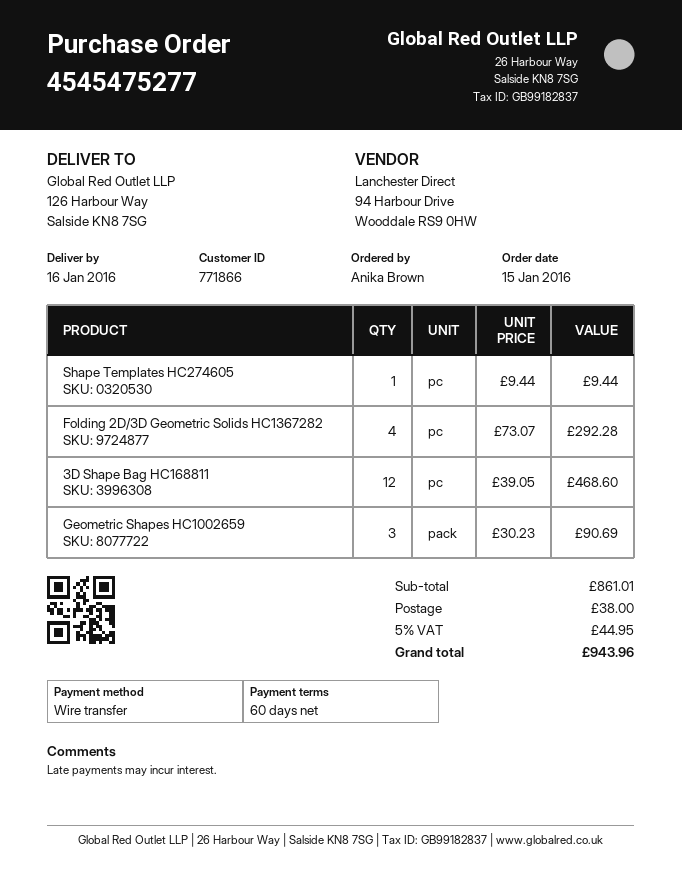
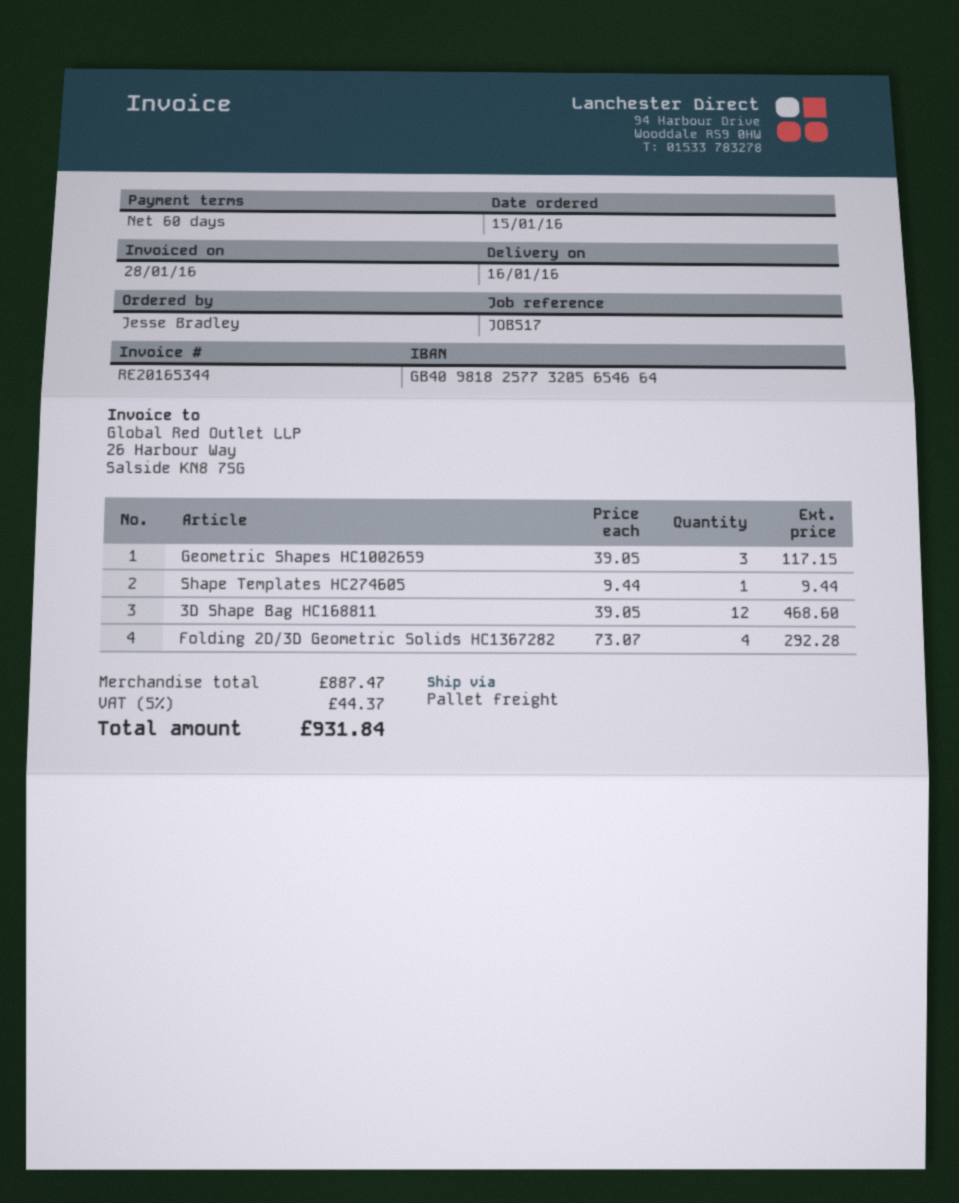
ordered by: Anika Brown -> Jesse Bradley
Geometric Shapes HC1002659: 3 x 30.23 = 90.69 -> 3 x 39.05 = 117.15
subtotal: 861.01 -> 887.47
shipping: 38.00 -> none
tax: 5% = 44.95 -> 5% = 44.37
total: 943.96 -> 931.84

